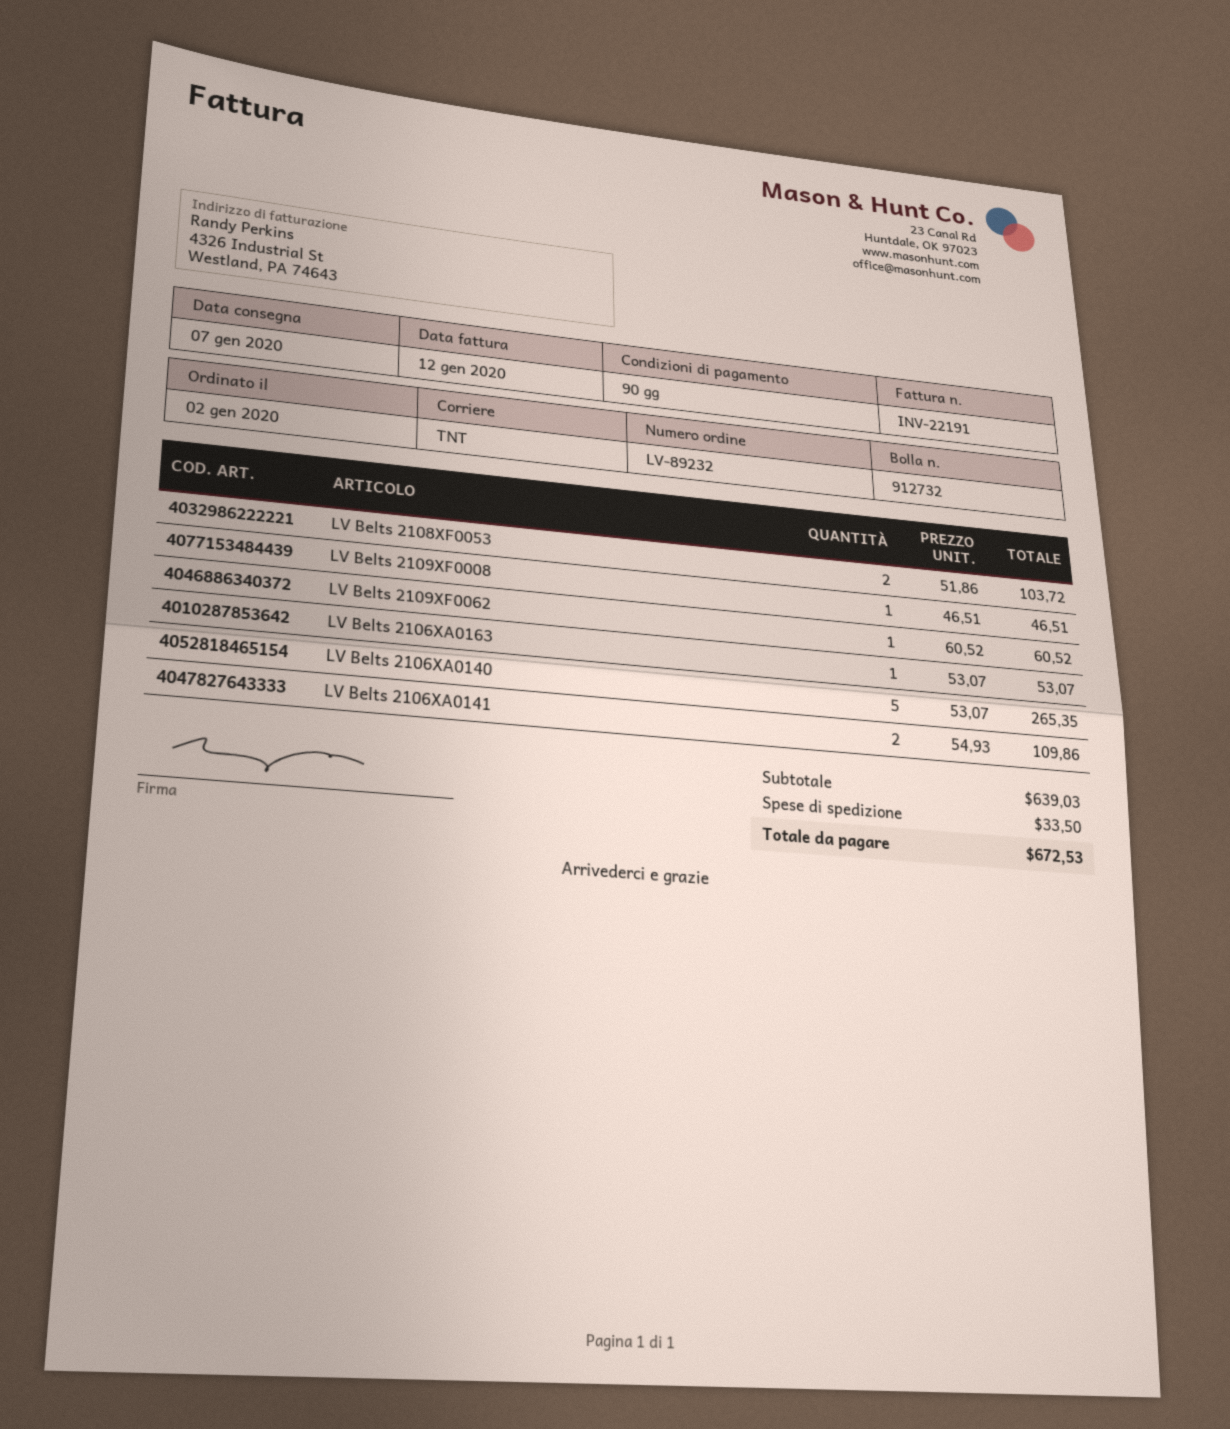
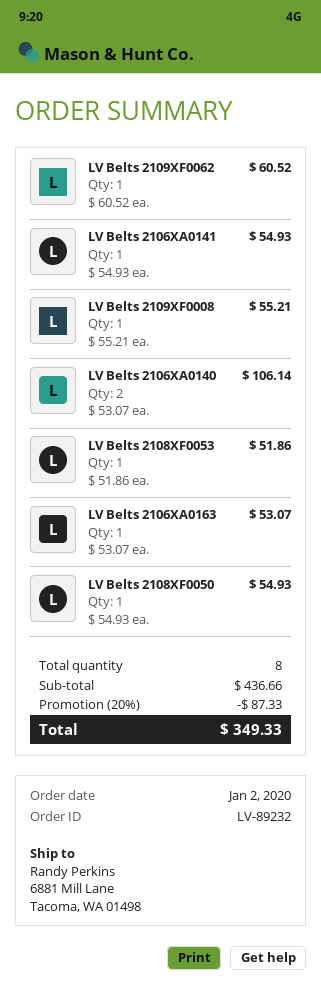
LV Belts 2108XF0053: 2 x 51.86 = 103.72 -> 1 x 51.86 = 51.86
LV Belts 2109XF0008: 1 x 46.51 = 46.51 -> 1 x 55.21 = 55.21
LV Belts 2106XA0140: 5 x 53.07 = 265.35 -> 2 x 53.07 = 106.14
LV Belts 2106XA0141: 2 x 54.93 = 109.86 -> 1 x 54.93 = 54.93
LV Belts 2108XF0050: none -> 1 x 54.93 = 54.93
subtotal: 639.03 -> 436.66
discount: none -> 20% = 87.33
shipping: 33.50 -> none
total: 672.53 -> 349.33

